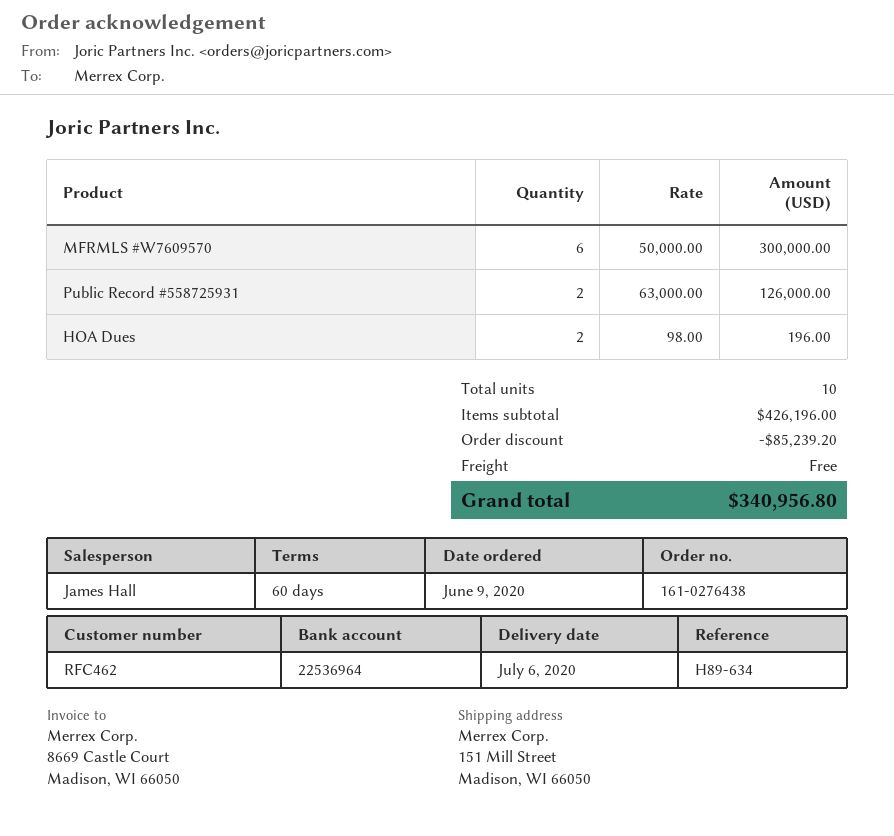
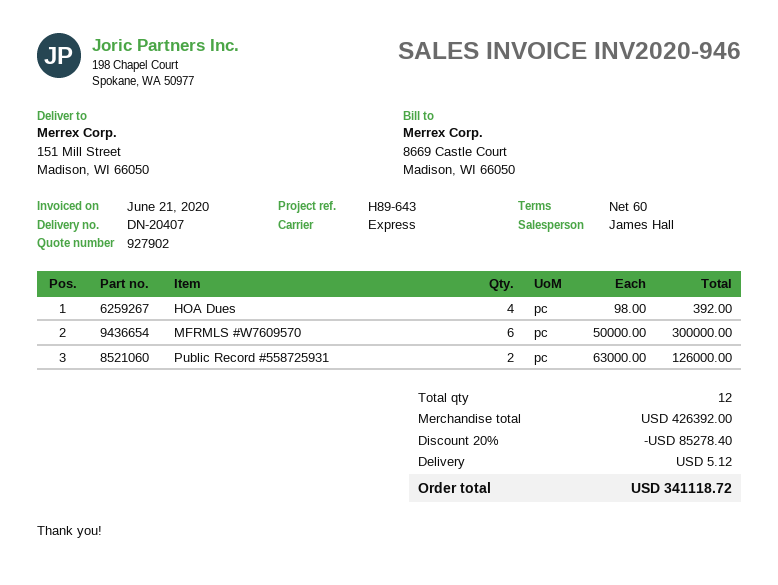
reference: H89-634 -> H89-643
HOA Dues: 2 x 98.00 = 196.00 -> 4 x 98.00 = 392.00
total quantity: 10 -> 12
subtotal: 426196.00 -> 426392.00
discount: 85239.20 -> 85278.40
shipping: 0.00 -> 5.12
total: 340956.80 -> 341118.72

